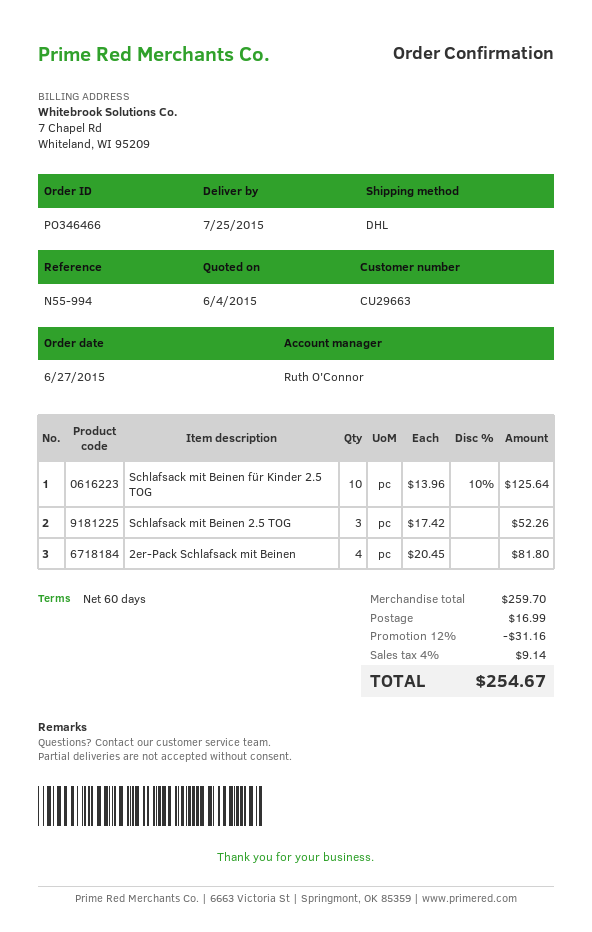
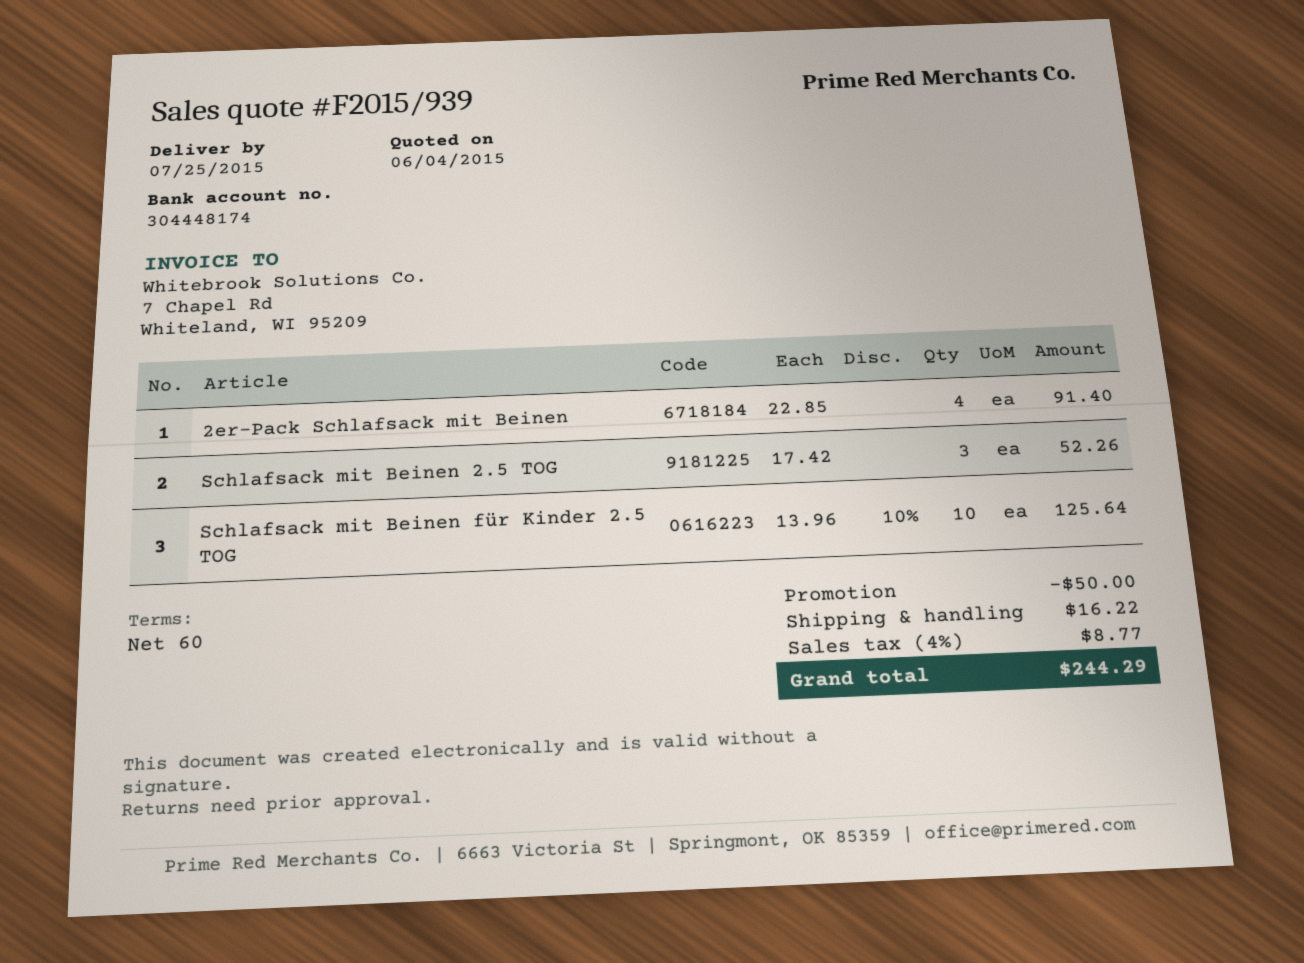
2er-Pack Schlafsack mit Beinen: 4 x 20.45 = 81.80 -> 4 x 22.85 = 91.40
discount: 31.16 -> 50.00
shipping: 16.99 -> 16.22
tax: 4% = 9.14 -> 4% = 8.77
total: 254.67 -> 244.29

